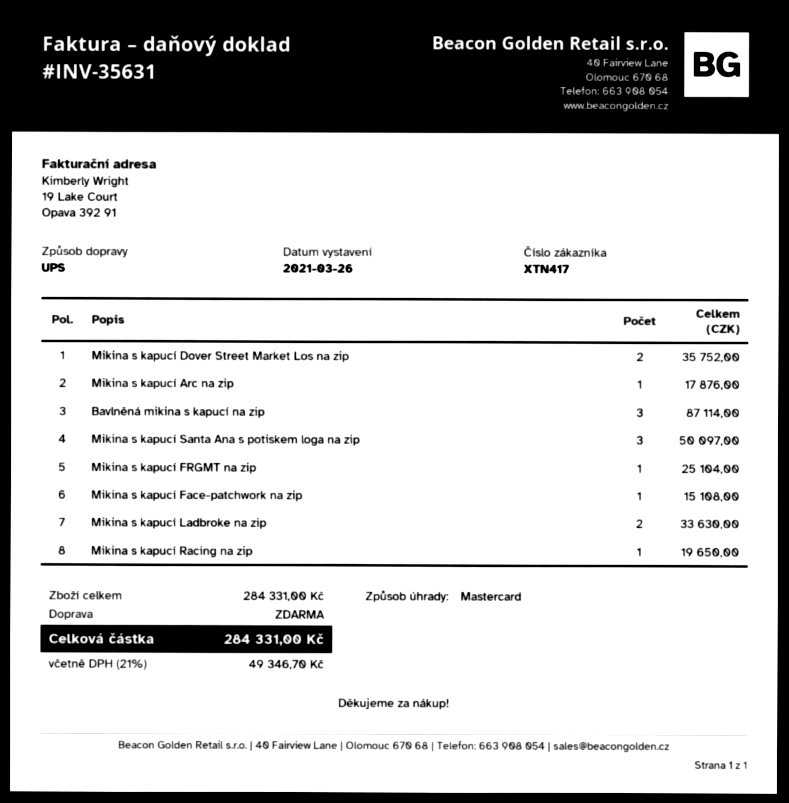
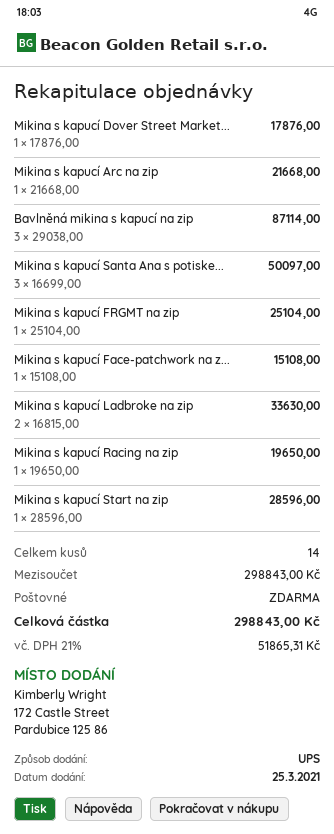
Mikina s kapucí Dover Street Market Los na zip: 2 for 35752.00 -> 1 for 17876.00
Mikina s kapucí Arc na zip: 1 for 17876.00 -> 1 for 21668.00
Mikina s kapucí Start na zip: none -> 1 for 28596.00
subtotal: 284331.00 -> 298843.00
tax: 21% = 49346.70 -> 21% = 51865.31
total: 284331.00 -> 298843.00

